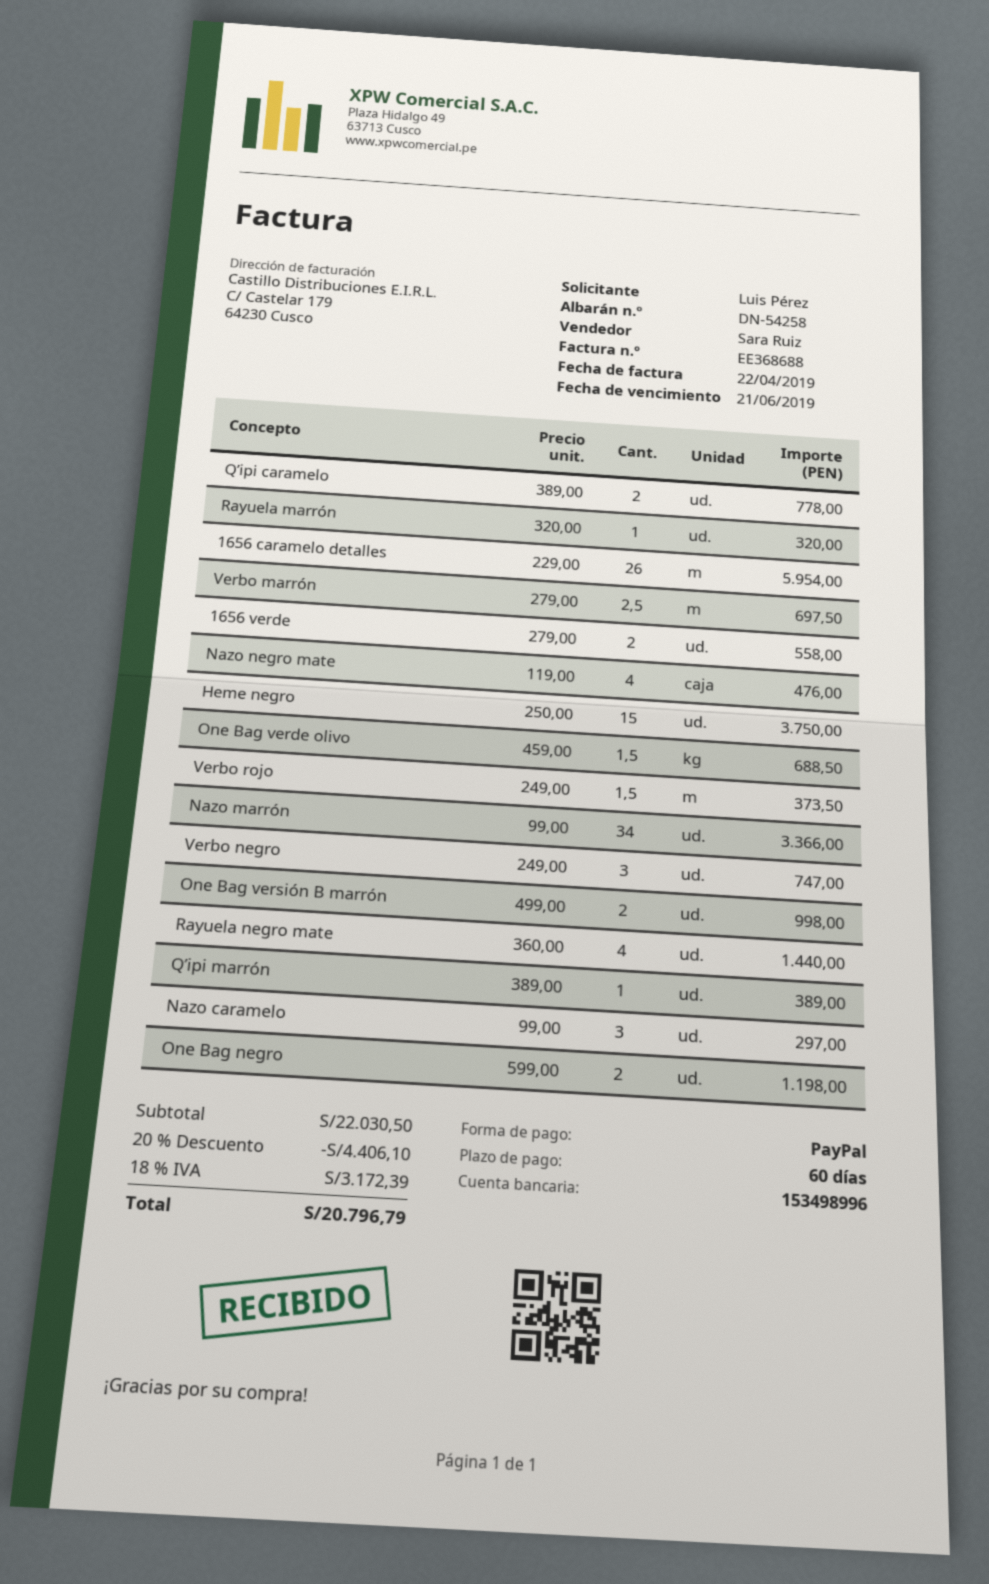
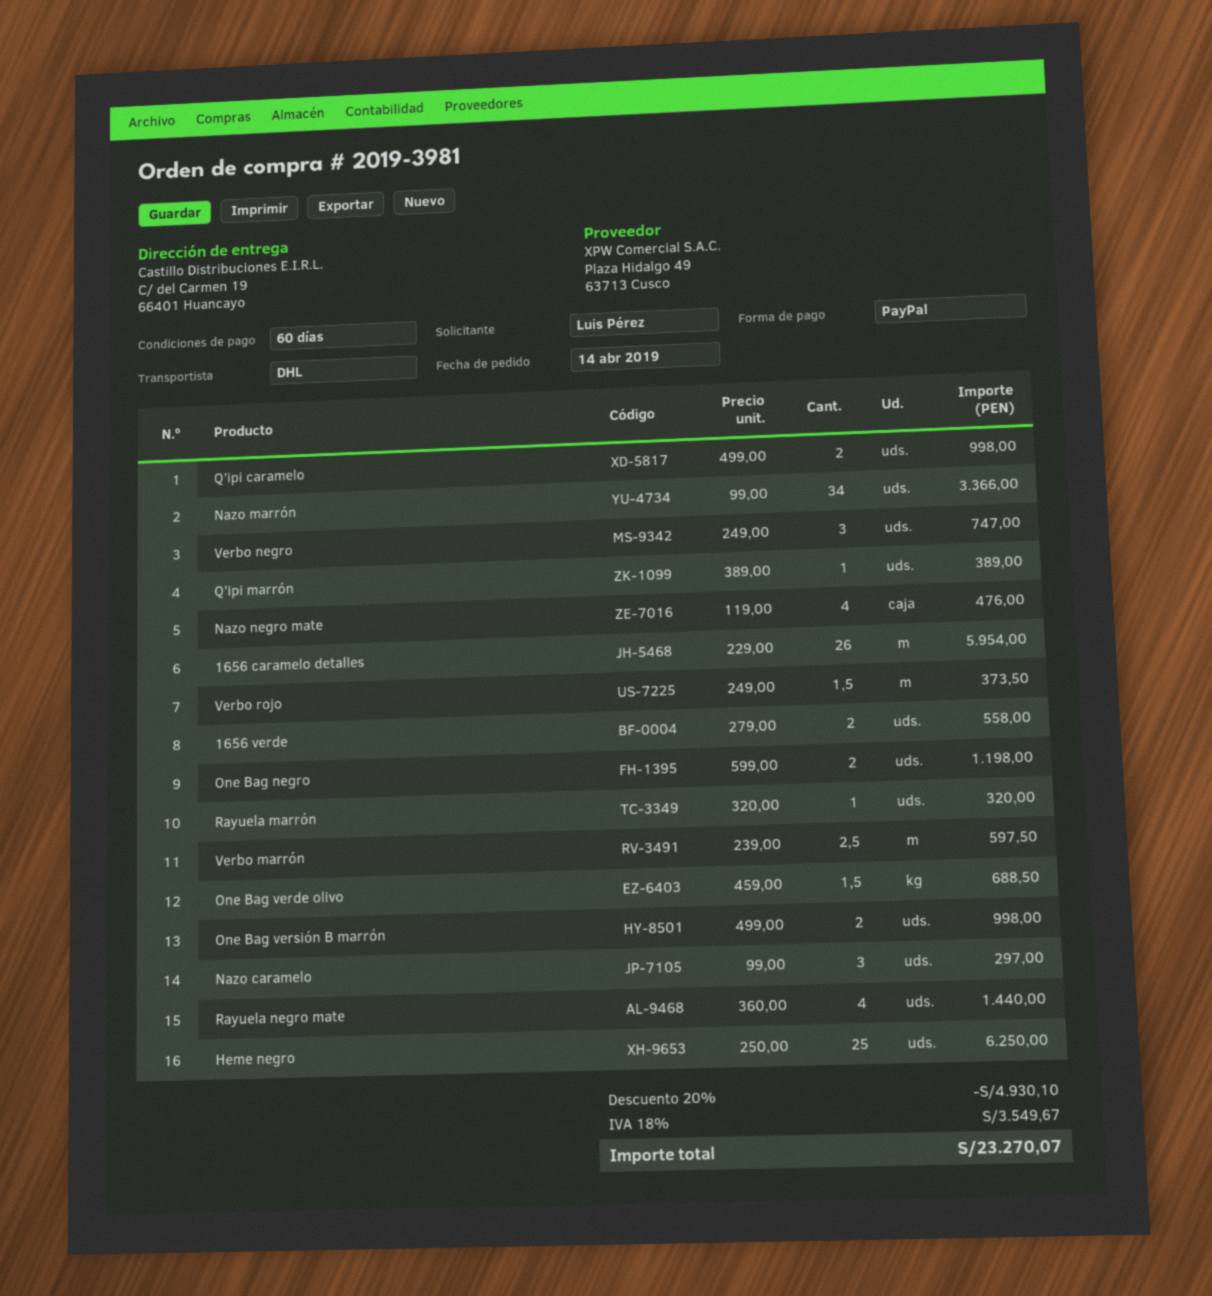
Q’ipi caramelo: 2 x 389.00 = 778.00 -> 2 x 499.00 = 998.00
Verbo marrón: 2.5 x 279.00 = 697.50 -> 2.5 x 239.00 = 597.50
Heme negro: 15 x 250.00 = 3750.00 -> 25 x 250.00 = 6250.00
discount: 20% = 4406.10 -> 20% = 4930.10
tax: 18% = 3172.39 -> 18% = 3549.67
total: 20796.79 -> 23270.07

